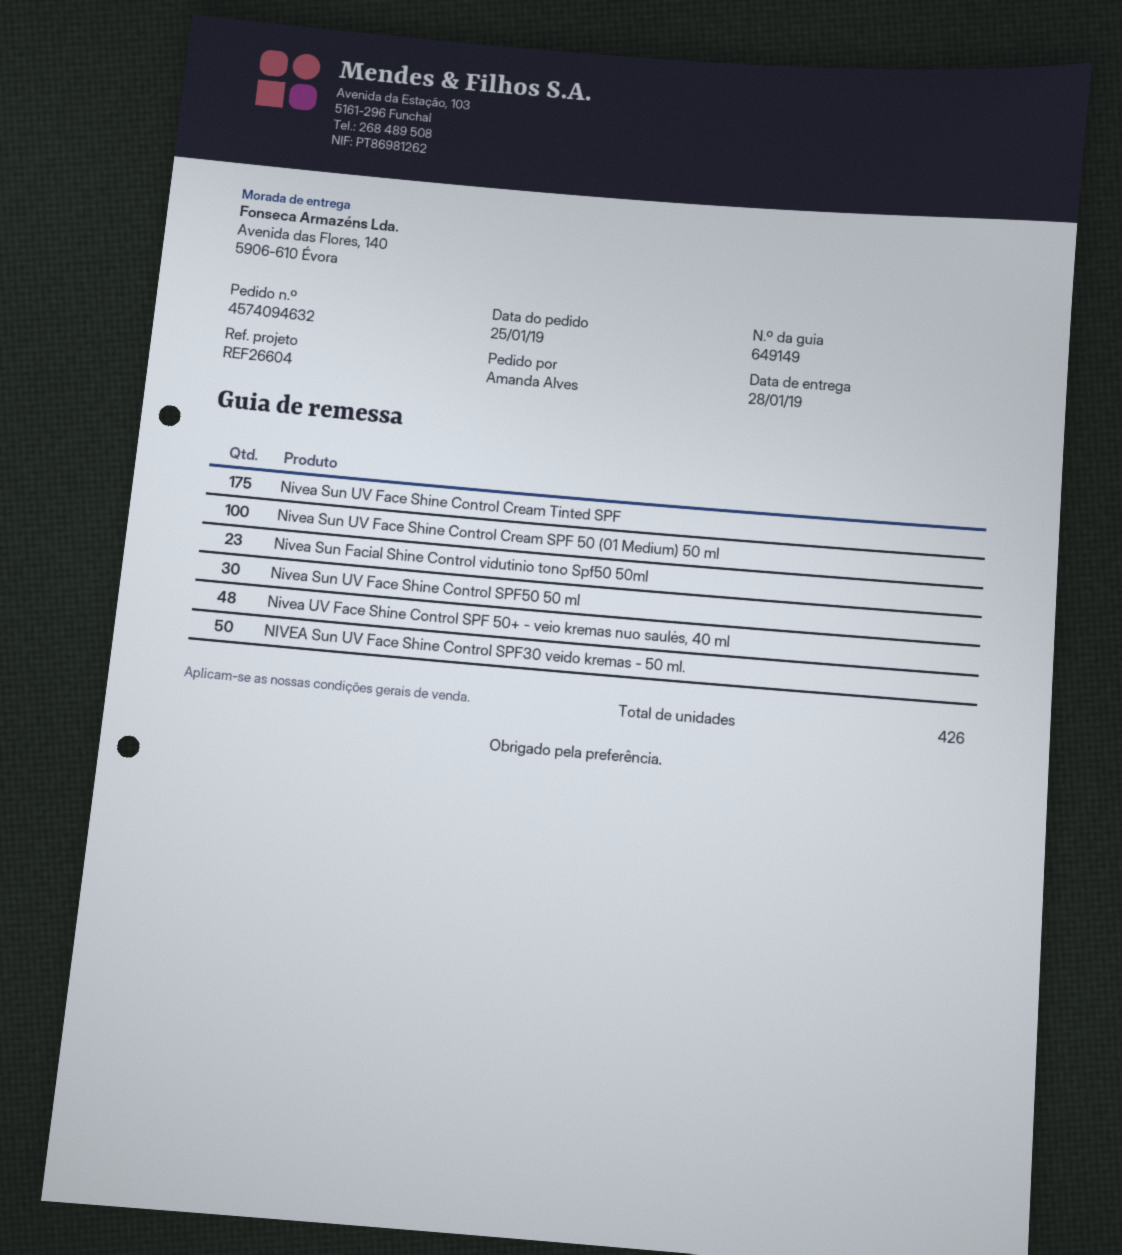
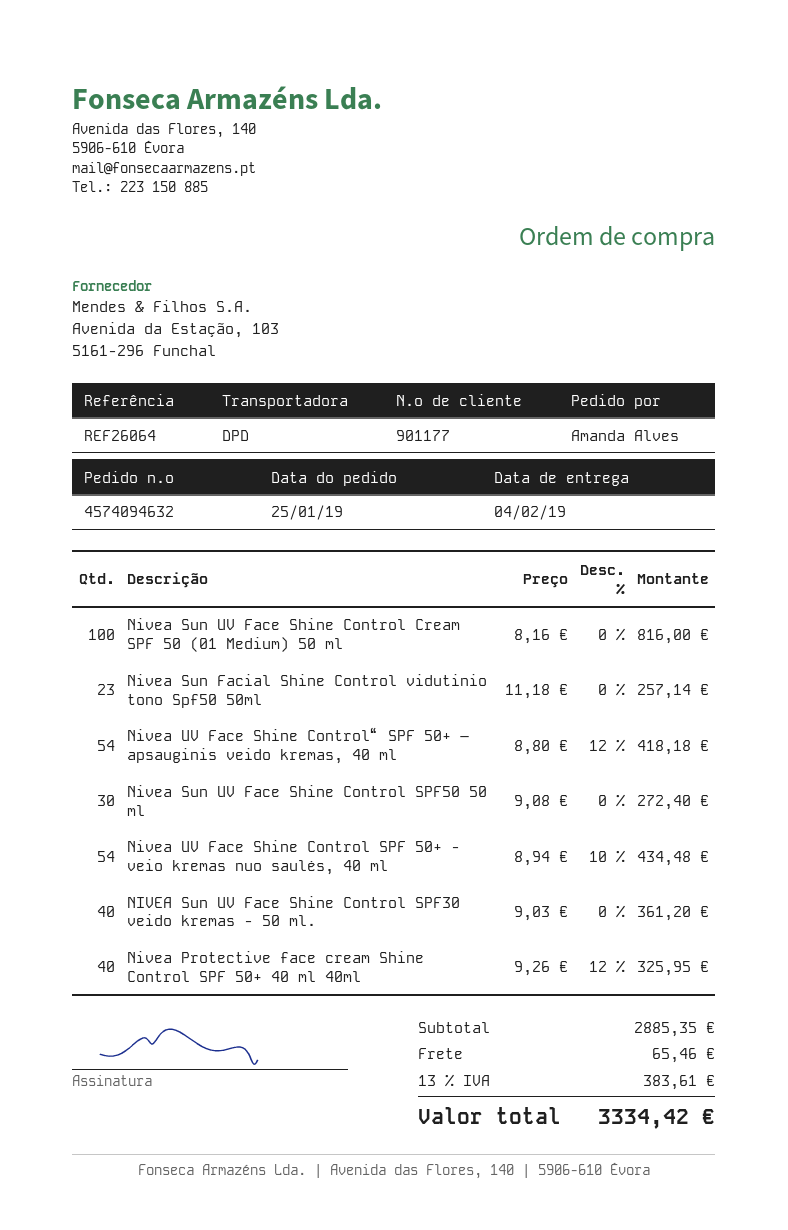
delivery date: 2019-01-28 -> 2019-02-04
reference: REF26604 -> REF26064
Nivea Sun UV Face Shine Control Cream Tinted SPF: 175 -> none
Nivea UV Face Shine Control SPF 50+ - veio kremas nuo saulės, 40 ml: 48 -> 54
NIVEA Sun UV Face Shine Control SPF30 veido kremas - 50 ml.: 50 -> 40
Nivea UV Face Shine Control“ SPF 50+ – apsauginis veido kremas, 40 ml: none -> 54
Nivea Protective face cream Shine Control SPF 50+ 40 ml 40ml: none -> 40

